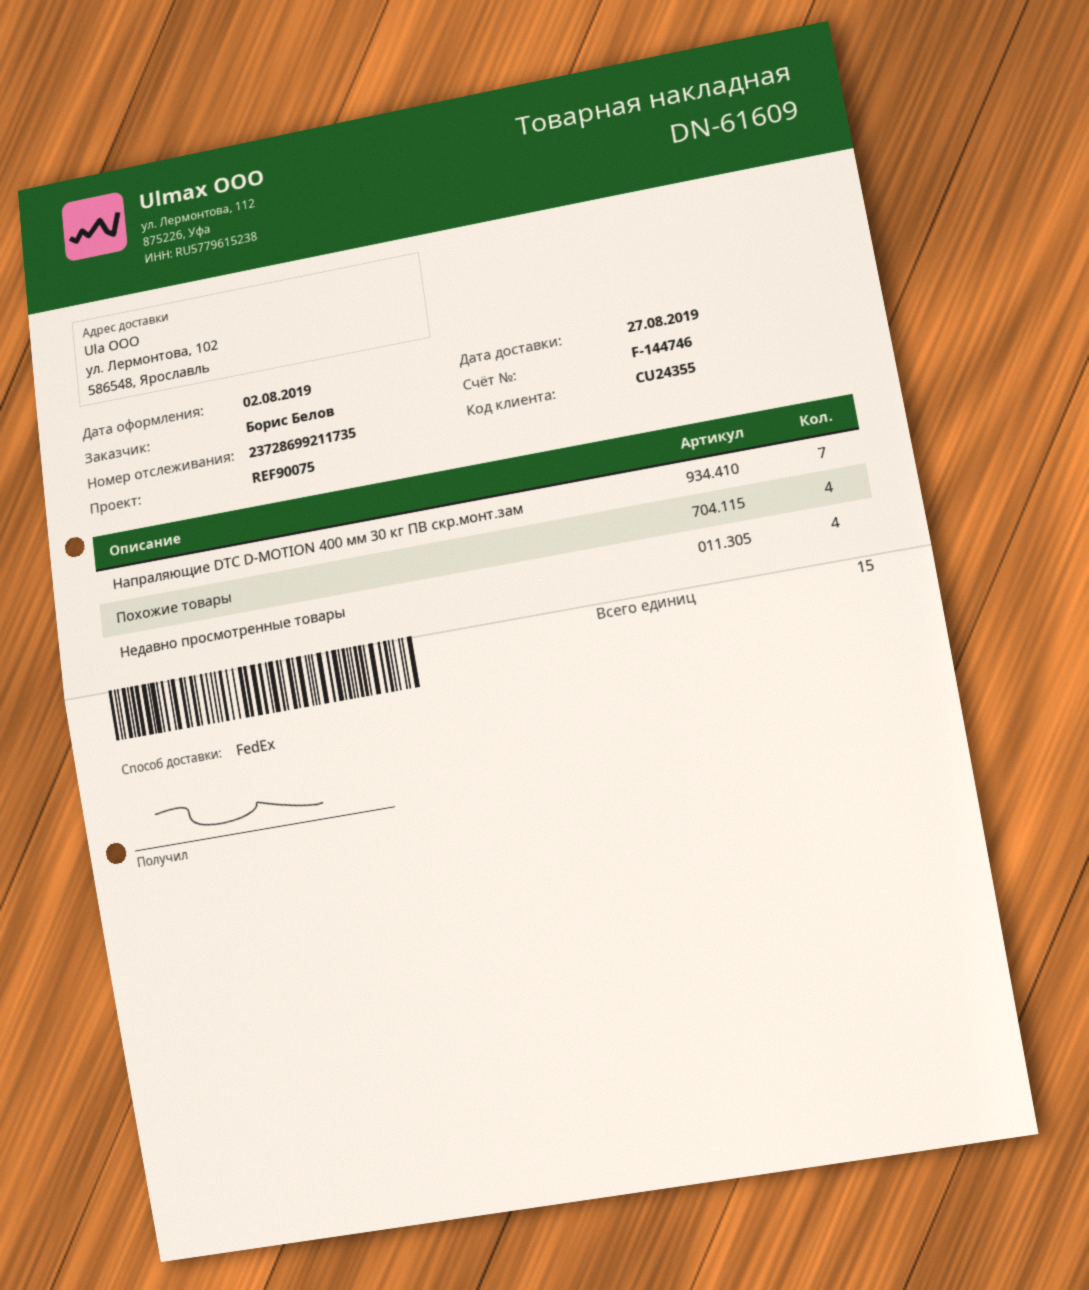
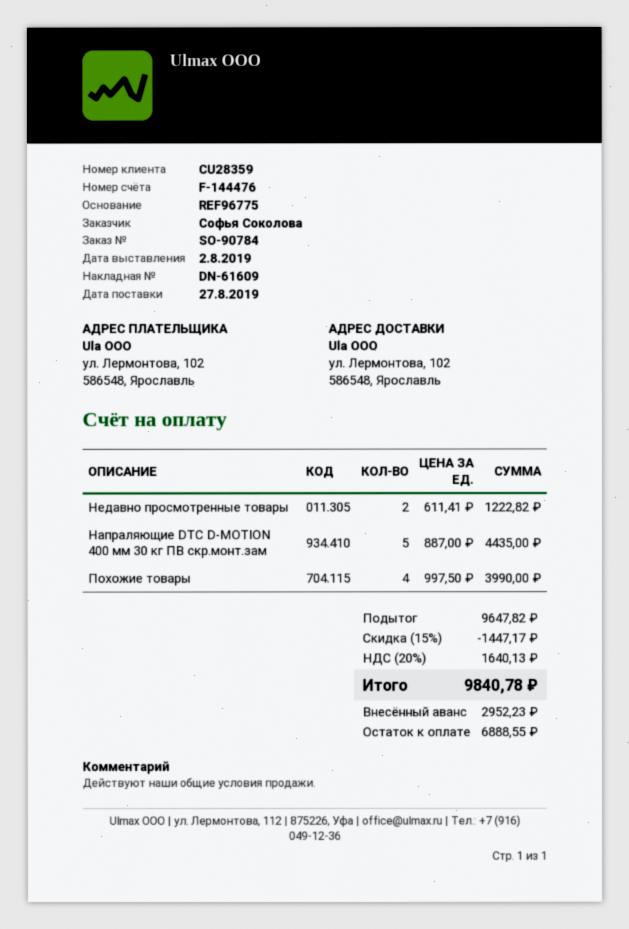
invoice number: F-144746 -> F-144476
customer number: CU24355 -> CU28359
reference: REF90075 -> REF96775
ordered by: Борис Белов -> Софья Соколова
Напраляющие DTC D-MOTION 400 мм 30 кг ПВ скр.монт.зам: 7 -> 5
Недавно просмотренные товары: 4 -> 2

